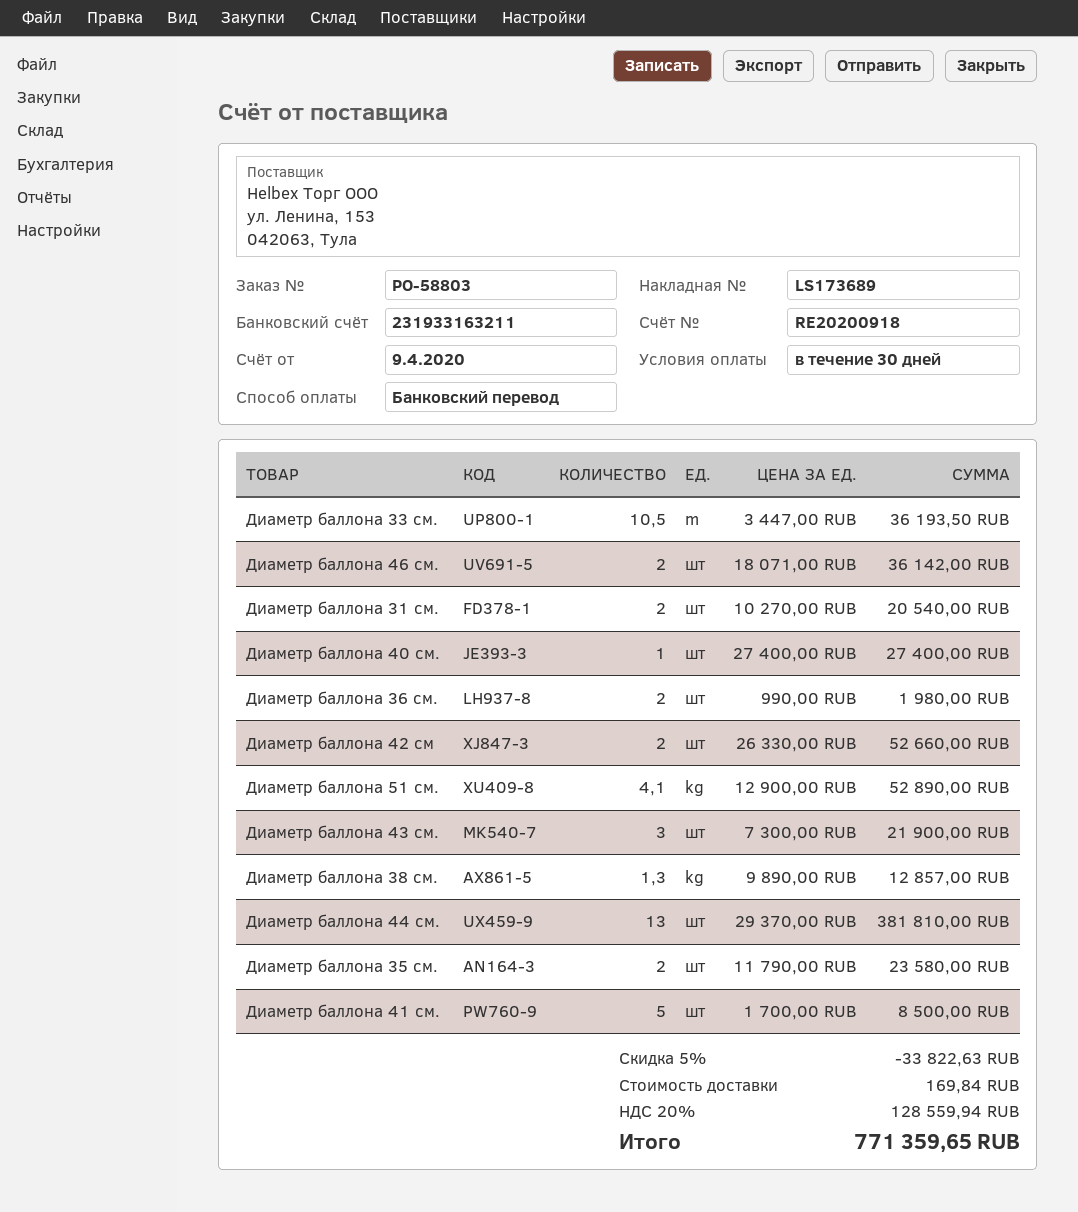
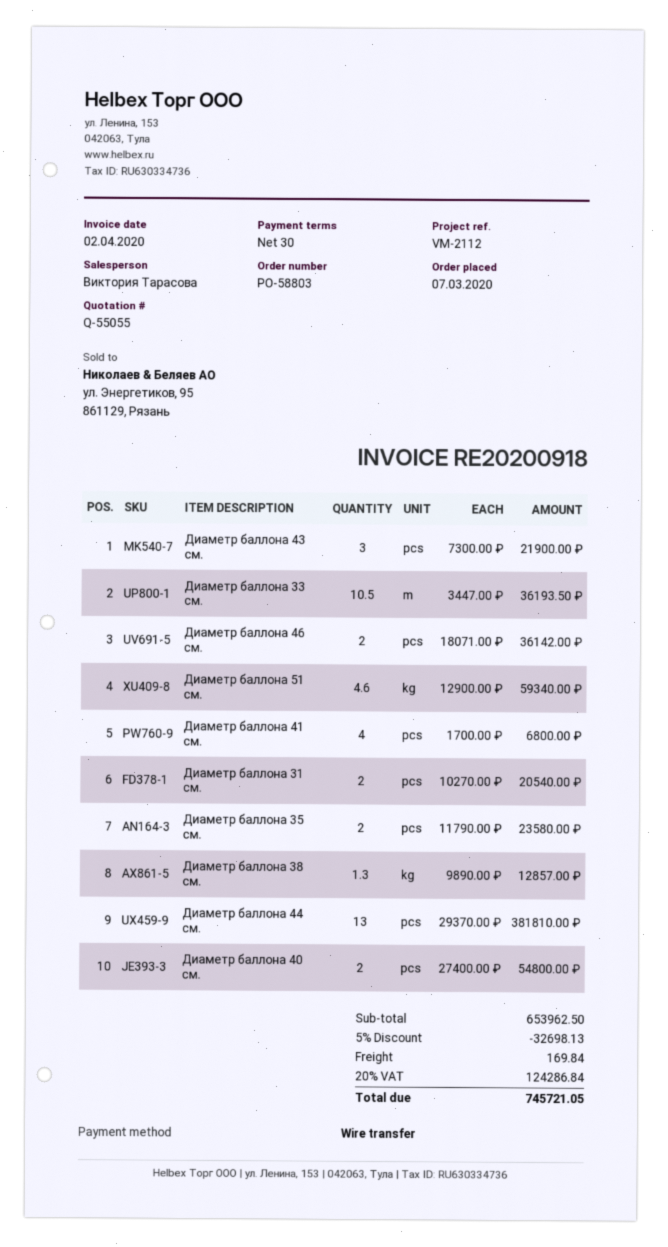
invoice date: 2020-04-09 -> 2020-04-02
Диаметр баллона 40 см.: 1 x 27400.00 = 27400.00 -> 2 x 27400.00 = 54800.00
Диаметр баллона 36 см.: 2 x 990.00 = 1980.00 -> none
Диаметр баллона 42 см: 2 x 26330.00 = 52660.00 -> none
Диаметр баллона 51 см.: 4.1 x 12900.00 = 52890.00 -> 4.6 x 12900.00 = 59340.00
Диаметр баллона 41 см.: 5 x 1700.00 = 8500.00 -> 4 x 1700.00 = 6800.00
discount: 5% = 33822.63 -> 5% = 32698.13
tax: 20% = 128559.94 -> 20% = 124286.84
total: 771359.65 -> 745721.05

